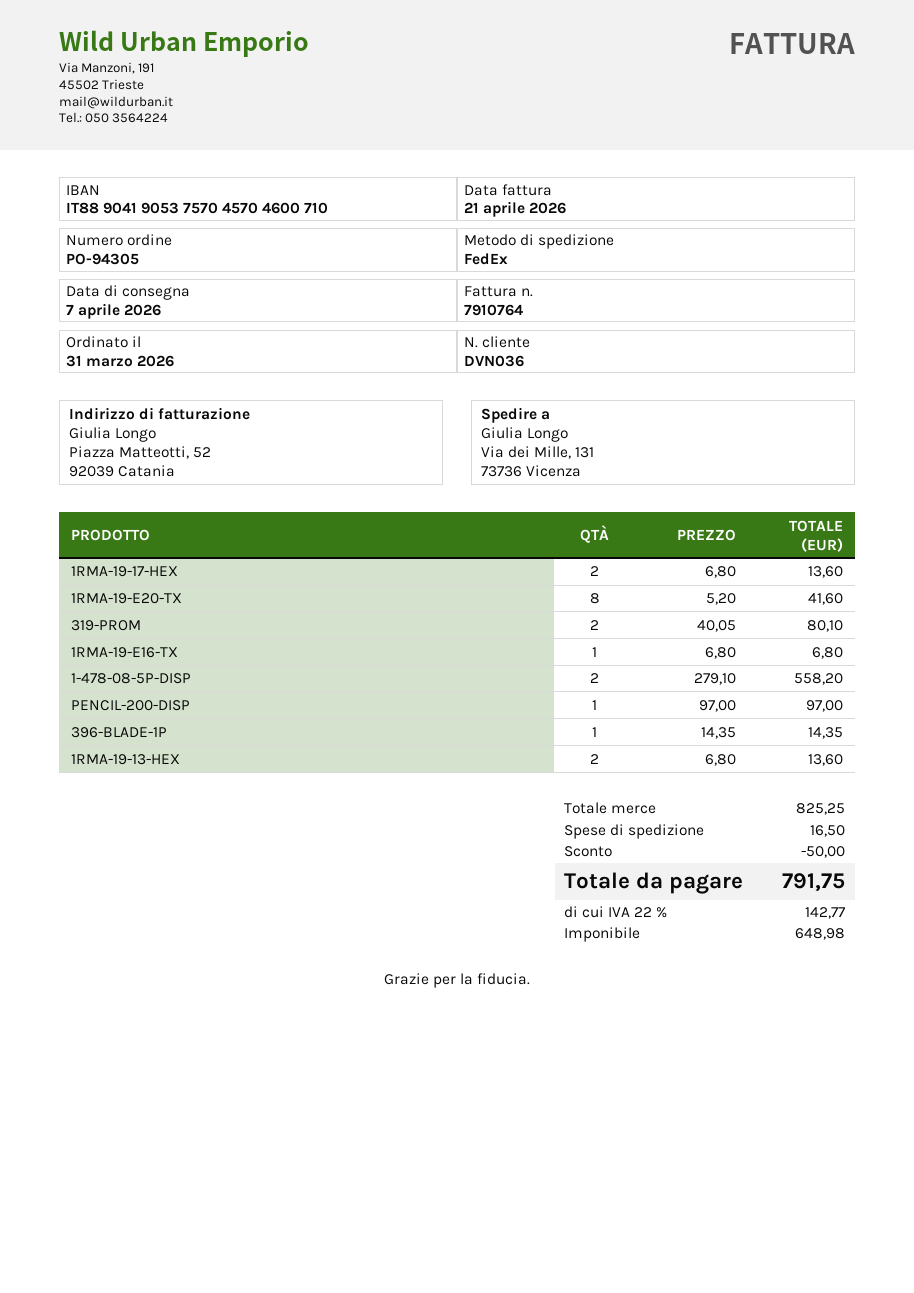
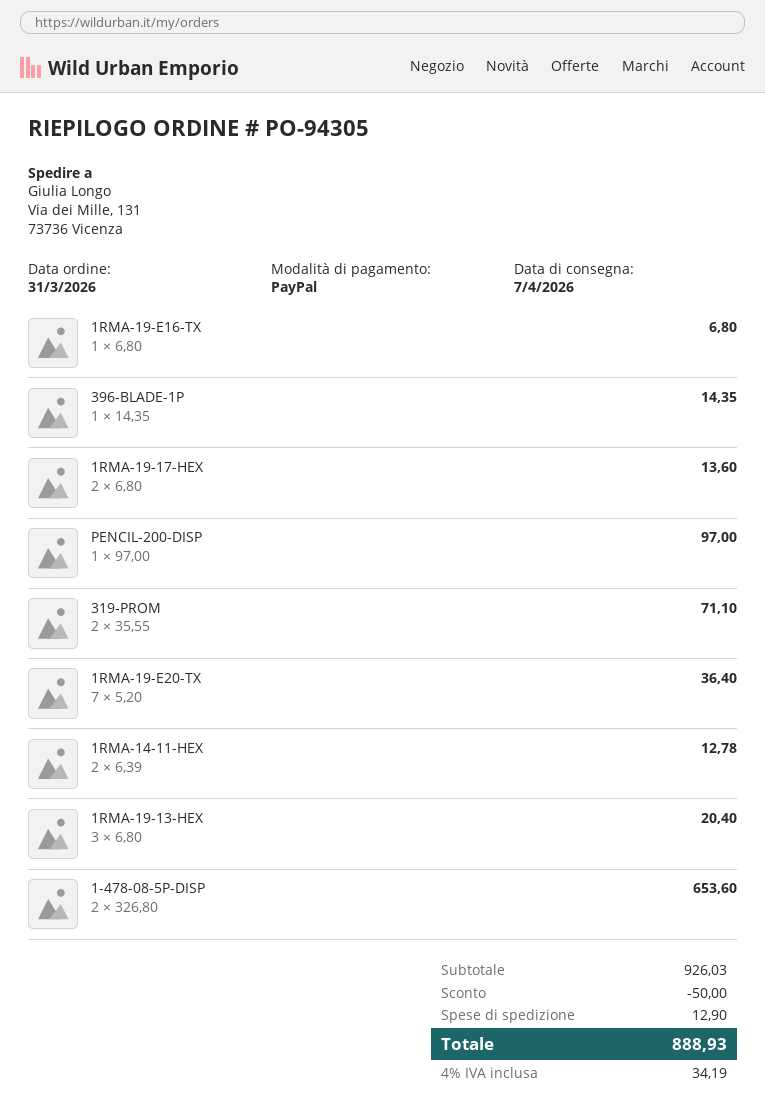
1RMA-19-E20-TX: 8 x 5.20 = 41.60 -> 7 x 5.20 = 36.40
319-PROM: 2 x 40.05 = 80.10 -> 2 x 35.55 = 71.10
1-478-08-5P-DISP: 2 x 279.10 = 558.20 -> 2 x 326.80 = 653.60
1RMA-19-13-HEX: 2 x 6.80 = 13.60 -> 3 x 6.80 = 20.40
1RMA-14-11-HEX: none -> 2 x 6.39 = 12.78
subtotal: 825.25 -> 926.03
shipping: 16.50 -> 12.90
tax: 22% = 142.77 -> 4% = 34.19
total: 791.75 -> 888.93

